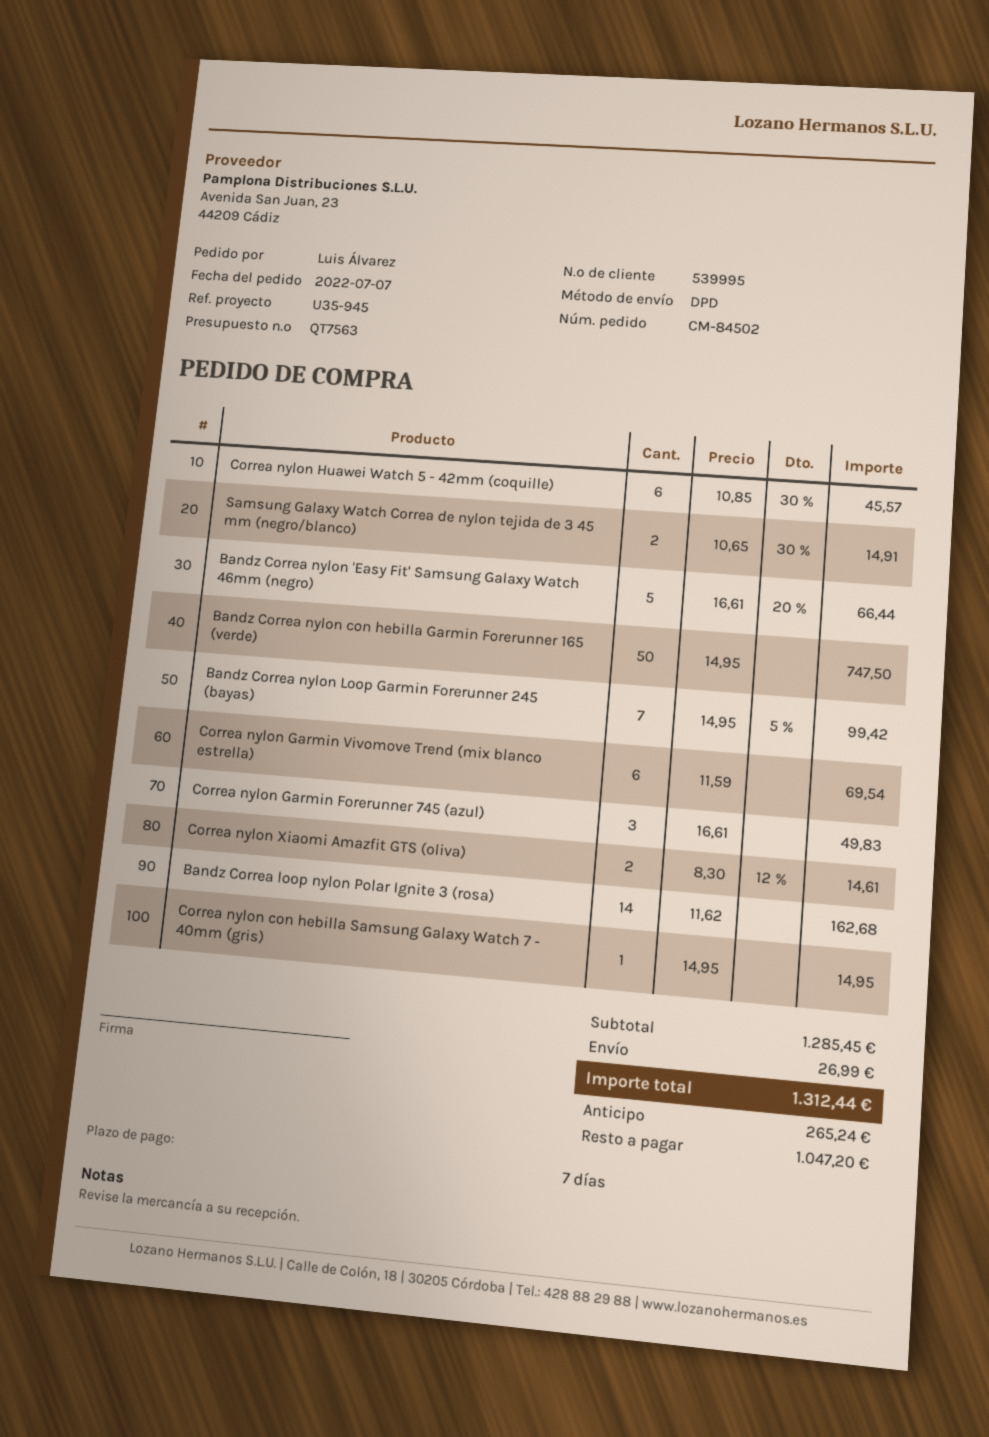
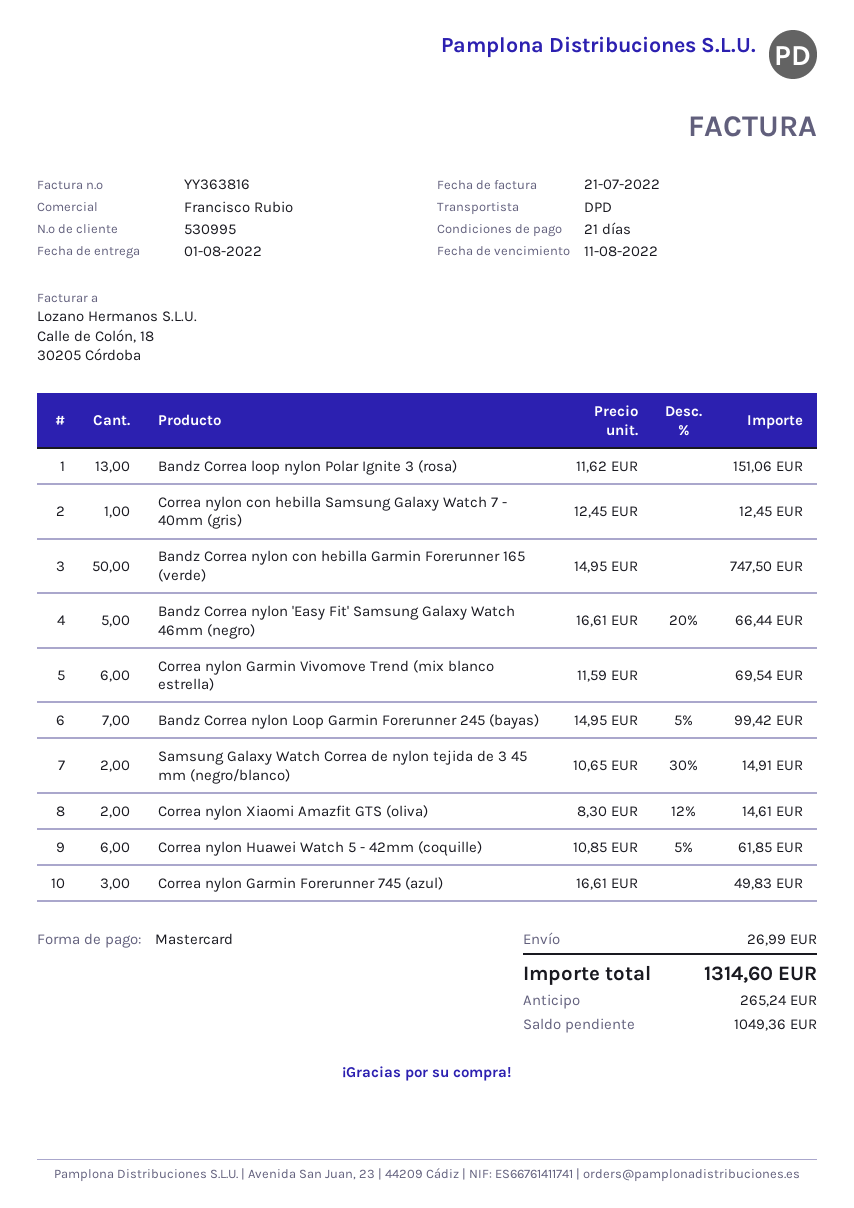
payment terms: 7 days -> 21 days
customer number: 539995 -> 530995
Correa nylon Huawei Watch 5 - 42mm (coquille): 6 x 10.85 - 30% = 45.57 -> 6 x 10.85 - 5% = 61.85
Bandz Correa loop nylon Polar Ignite 3 (rosa): 14 x 11.62 = 162.68 -> 13 x 11.62 = 151.06
Correa nylon con hebilla Samsung Galaxy Watch 7 - 40mm (gris): 1 x 14.95 = 14.95 -> 1 x 12.45 = 12.45
total: 1312.44 -> 1314.60
balance: 1047.20 -> 1049.36

